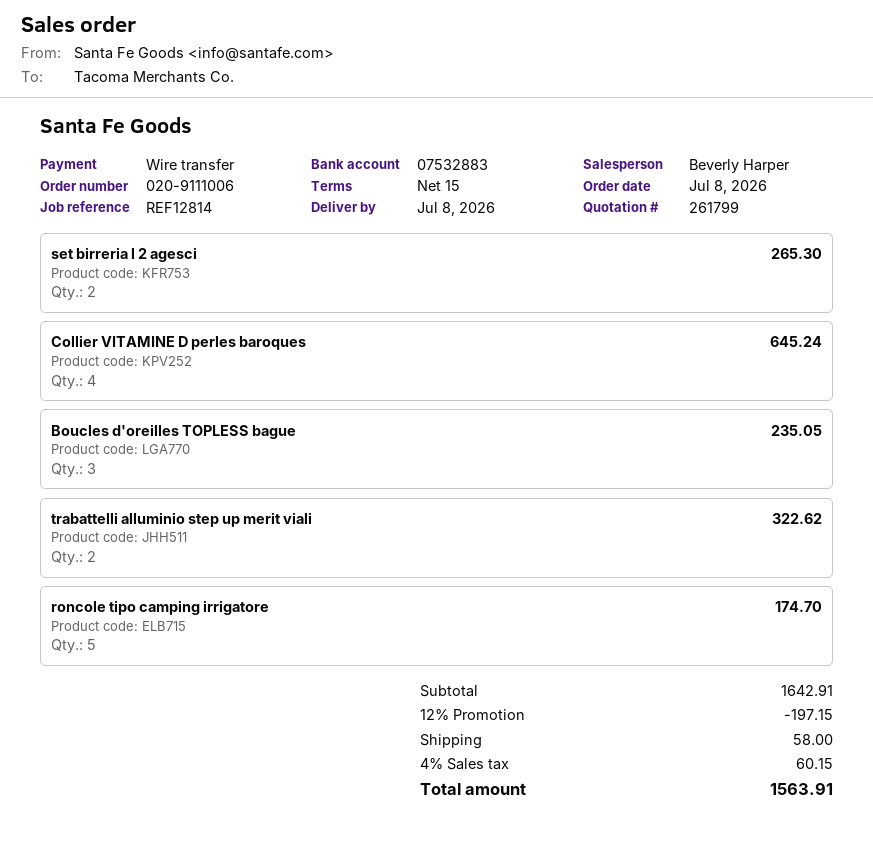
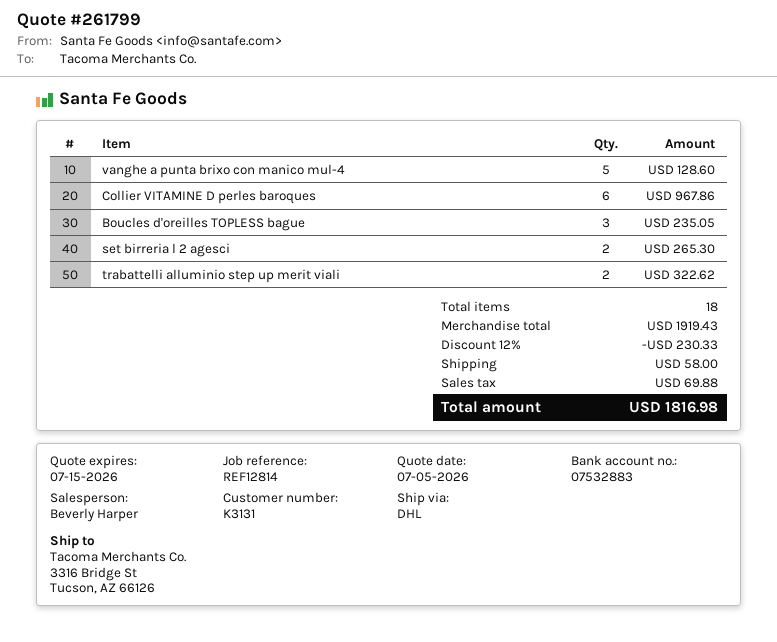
Collier VITAMINE D perles baroques: 4 for 645.24 -> 6 for 967.86
roncole tipo camping irrigatore: 5 for 174.70 -> none
vanghe a punta brixo con manico mul-4: none -> 5 for 128.60
subtotal: 1642.91 -> 1919.43
discount: 12% = 197.15 -> 12% = 230.33
tax: 60.15 -> 69.88
total: 1563.91 -> 1816.98

